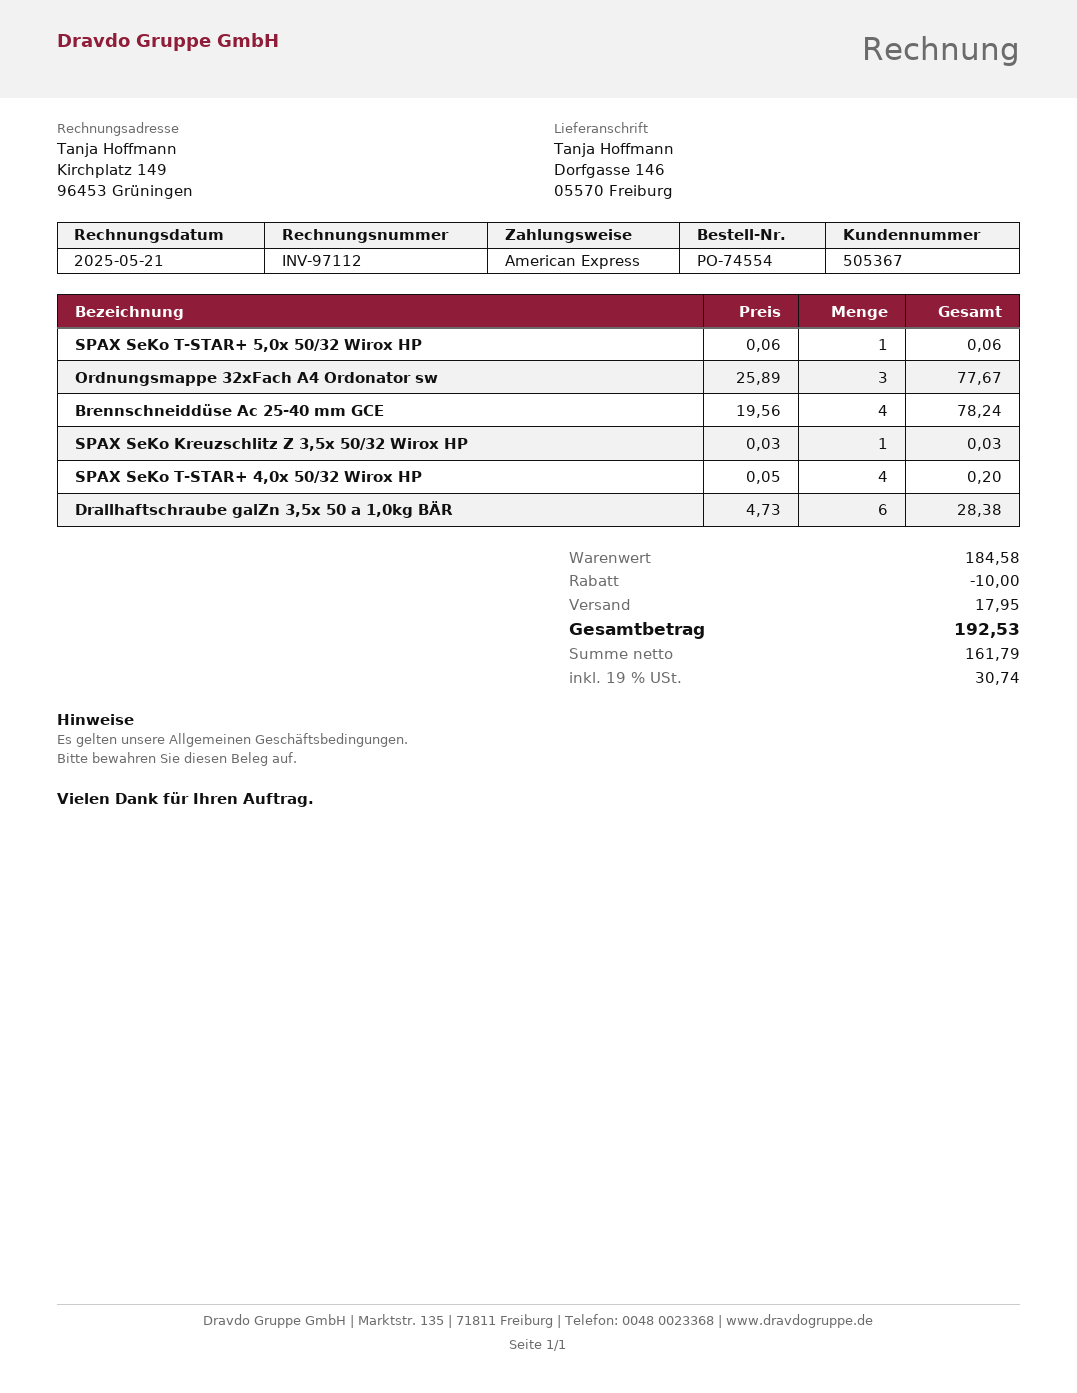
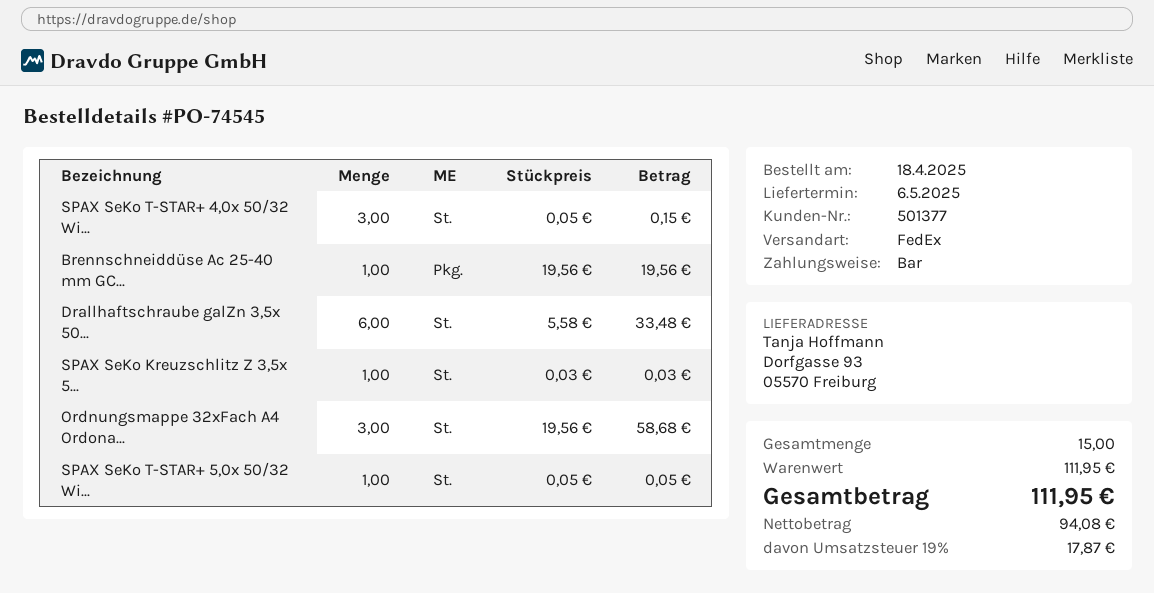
order number: PO-74554 -> PO-74545
customer number: 505367 -> 501377
payment method: American Express -> cash
ship to: Dorfgasse 146, 05570 Freiburg -> Dorfgasse 93, 05570 Freiburg
SPAX SeKo T-STAR+ 5,0x 50/32 Wirox HP: 1 x 0.06 = 0.06 -> 1 x 0.05 = 0.05
Ordnungsmappe 32xFach A4 Ordonator sw: 3 x 25.89 = 77.67 -> 3 x 19.56 = 58.68
Brennschneiddüse Ac 25-40 mm GCE: 4 x 19.56 = 78.24 -> 1 x 19.56 = 19.56
SPAX SeKo T-STAR+ 4,0x 50/32 Wirox HP: 4 x 0.05 = 0.20 -> 3 x 0.05 = 0.15
Drallhaftschraube galZn 3,5x 50 a 1,0kg BÄR: 6 x 4.73 = 28.38 -> 6 x 5.58 = 33.48
subtotal: 184.58 -> 111.95
discount: 10.00 -> none
shipping: 17.95 -> none
net: 161.79 -> 94.08
tax: 19% = 30.74 -> 19% = 17.87
total: 192.53 -> 111.95

